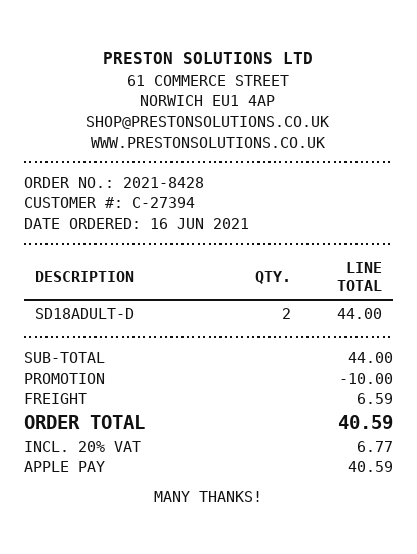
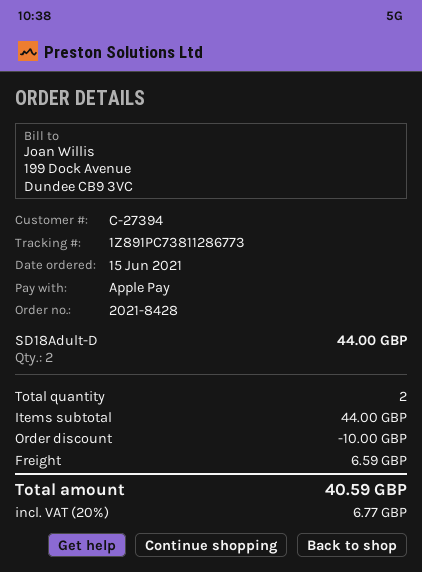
order date: 2021-06-16 -> 2021-06-15

